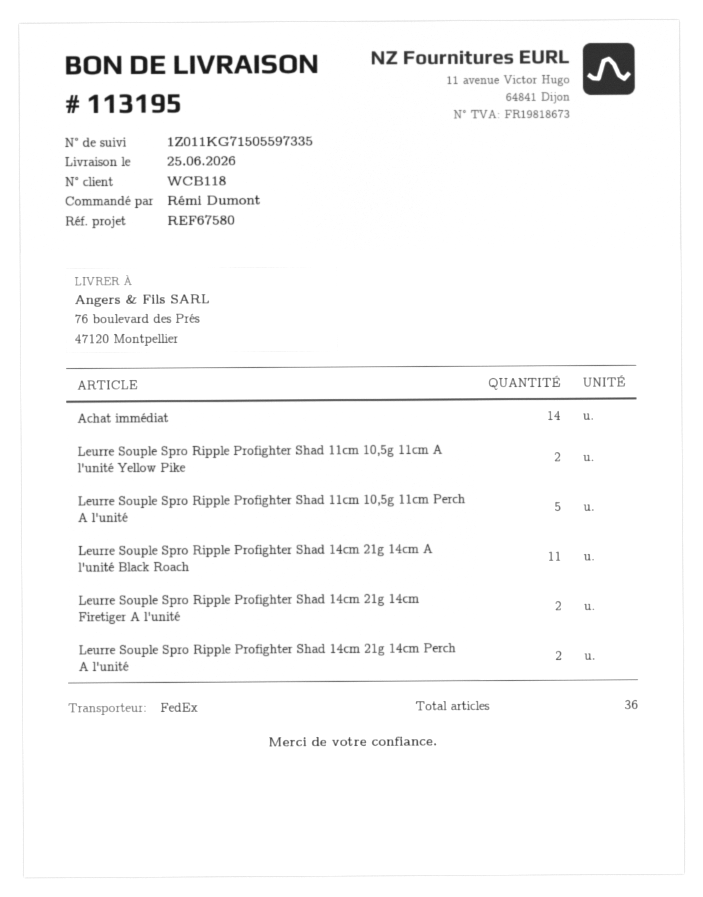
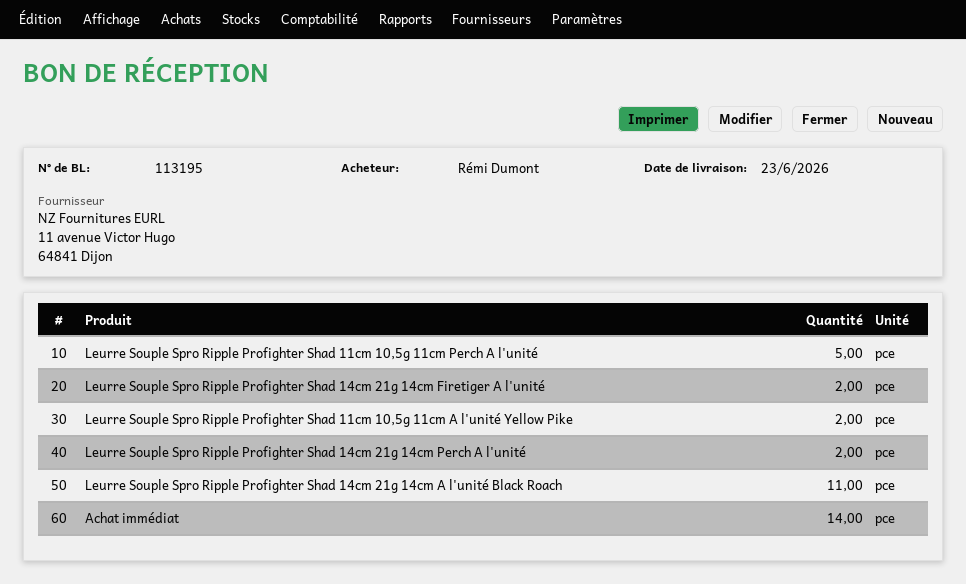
delivery date: 2026-06-25 -> 2026-06-23

